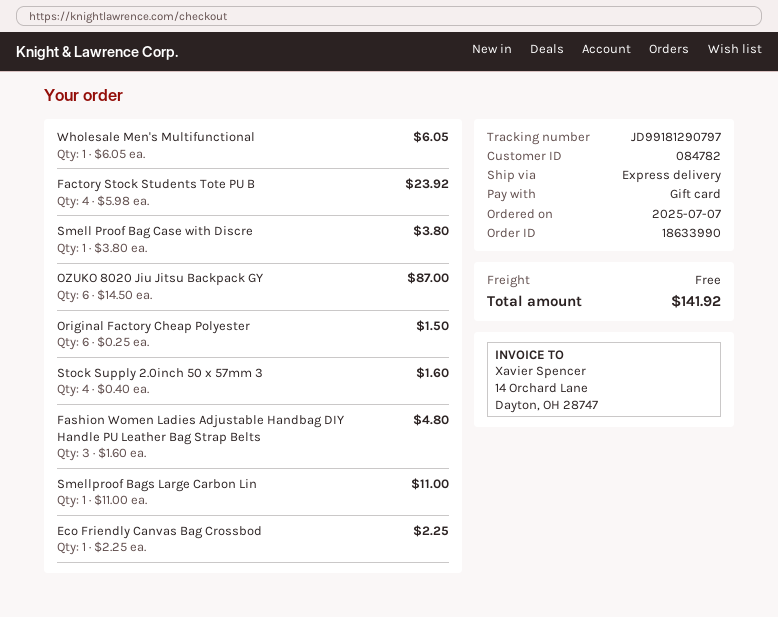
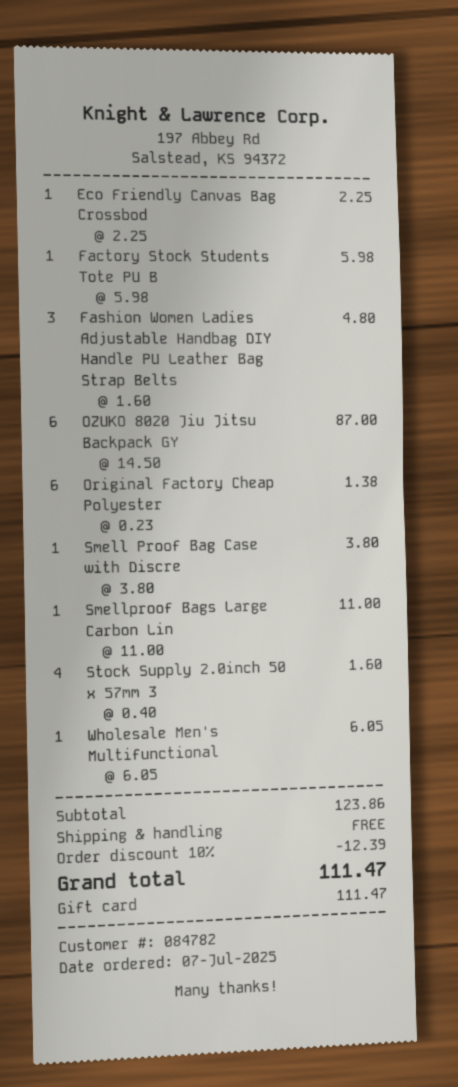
Factory Stock Students Tote PU B: 4 x 5.98 = 23.92 -> 1 x 5.98 = 5.98
Original Factory Cheap Polyester: 6 x 0.25 = 1.50 -> 6 x 0.23 = 1.38
discount: none -> 10% = 12.39
total: 141.92 -> 111.47

